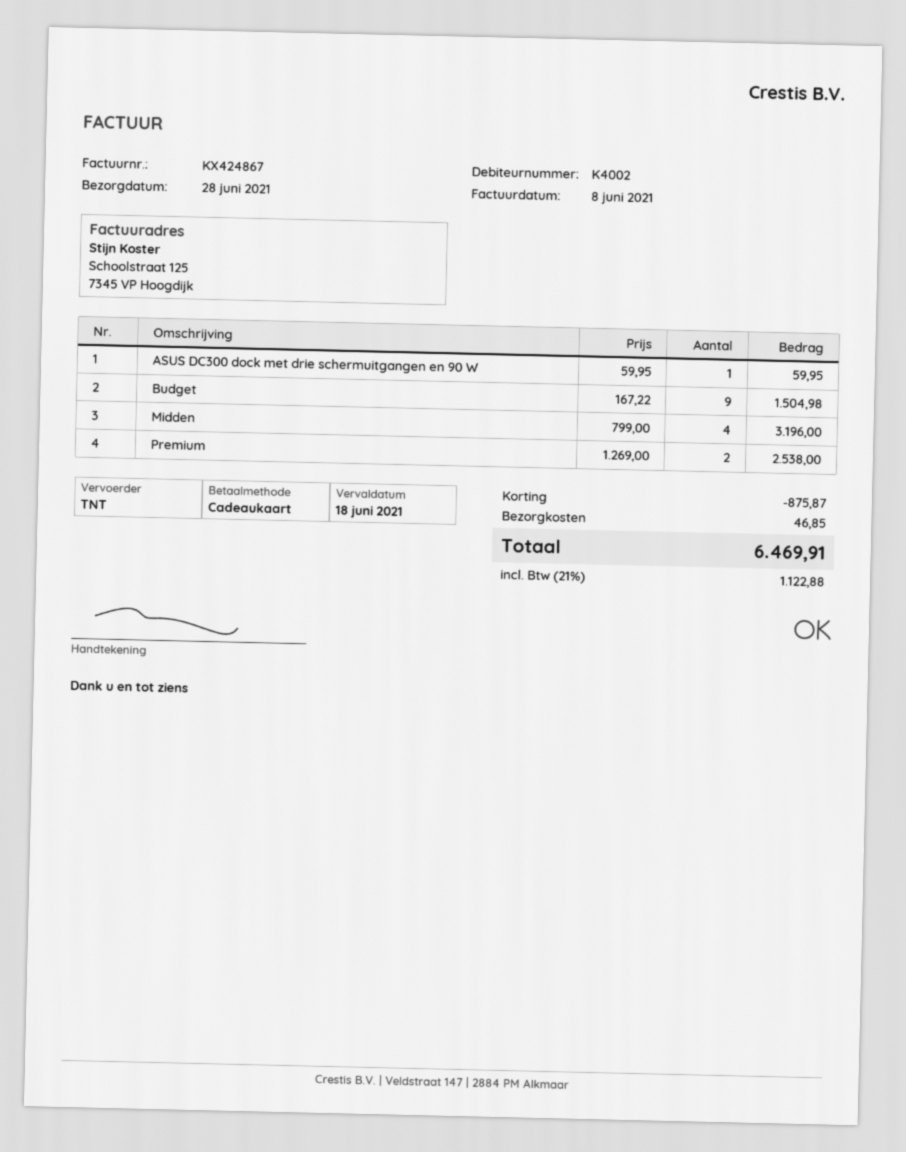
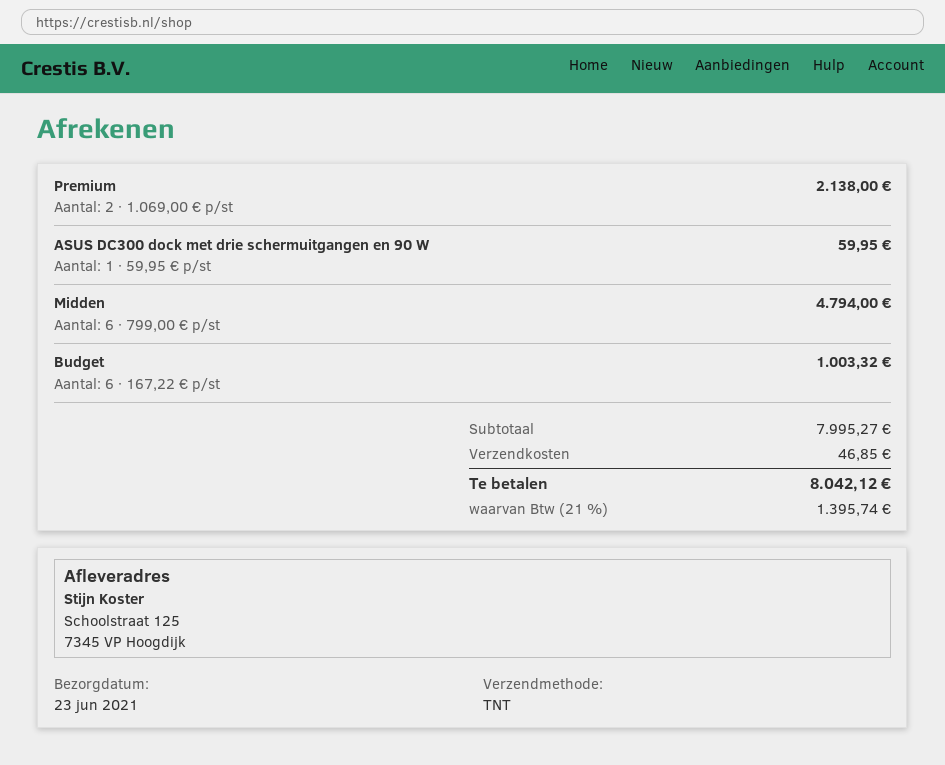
delivery date: 2021-06-28 -> 2021-06-23
Budget: 9 x 167.22 = 1504.98 -> 6 x 167.22 = 1003.32
Midden: 4 x 799.00 = 3196.00 -> 6 x 799.00 = 4794.00
Premium: 2 x 1269.00 = 2538.00 -> 2 x 1069.00 = 2138.00
discount: 875.87 -> none
tax: 21% = 1122.88 -> 21% = 1395.74
total: 6469.91 -> 8042.12

